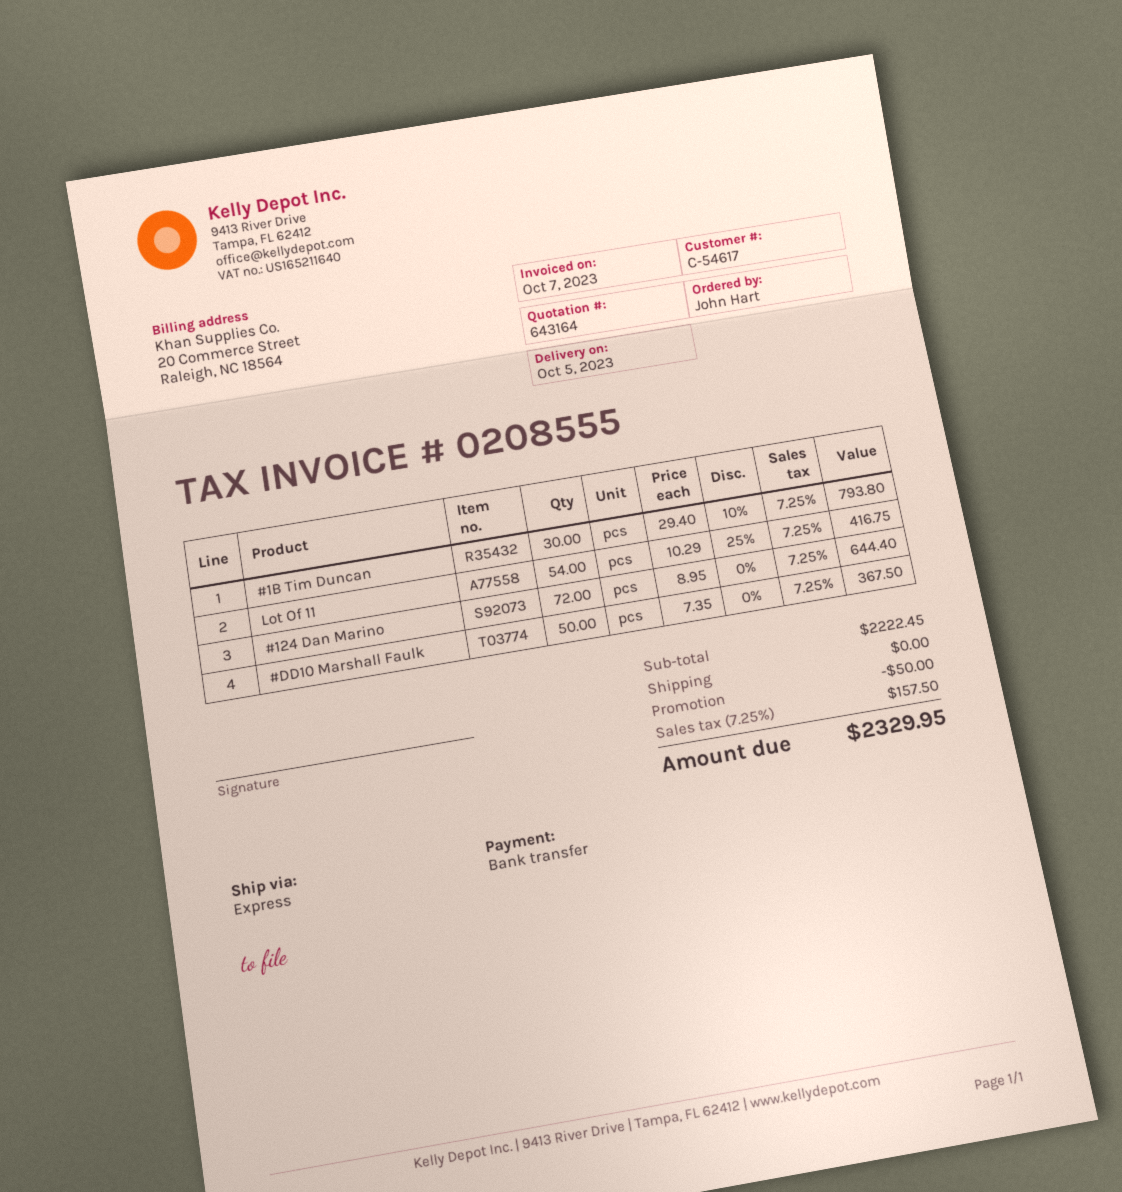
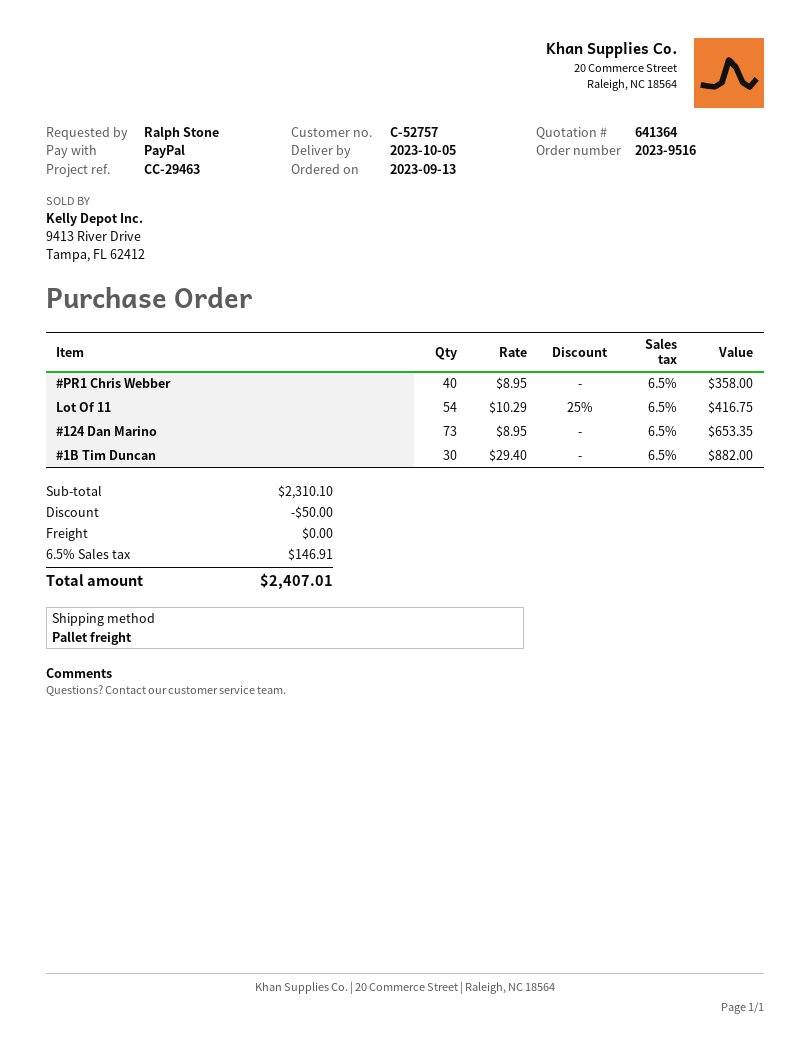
quote number: 643164 -> 641364
customer number: C-54617 -> C-52757
ordered by: John Hart -> Ralph Stone
payment method: bank transfer -> PayPal
shipping method: express -> pallet freight
#1B Tim Duncan: 30 x 29.40 - 10% = 793.80 -> 30 x 29.40 = 882.00
#124 Dan Marino: 72 x 8.95 = 644.40 -> 73 x 8.95 = 653.35
#DD10 Marshall Faulk: 50 x 7.35 = 367.50 -> none
#PR1 Chris Webber: none -> 40 x 8.95 = 358.00
subtotal: 2222.45 -> 2310.10
tax: 7.25% = 157.50 -> 6.5% = 146.91
total: 2329.95 -> 2407.01

